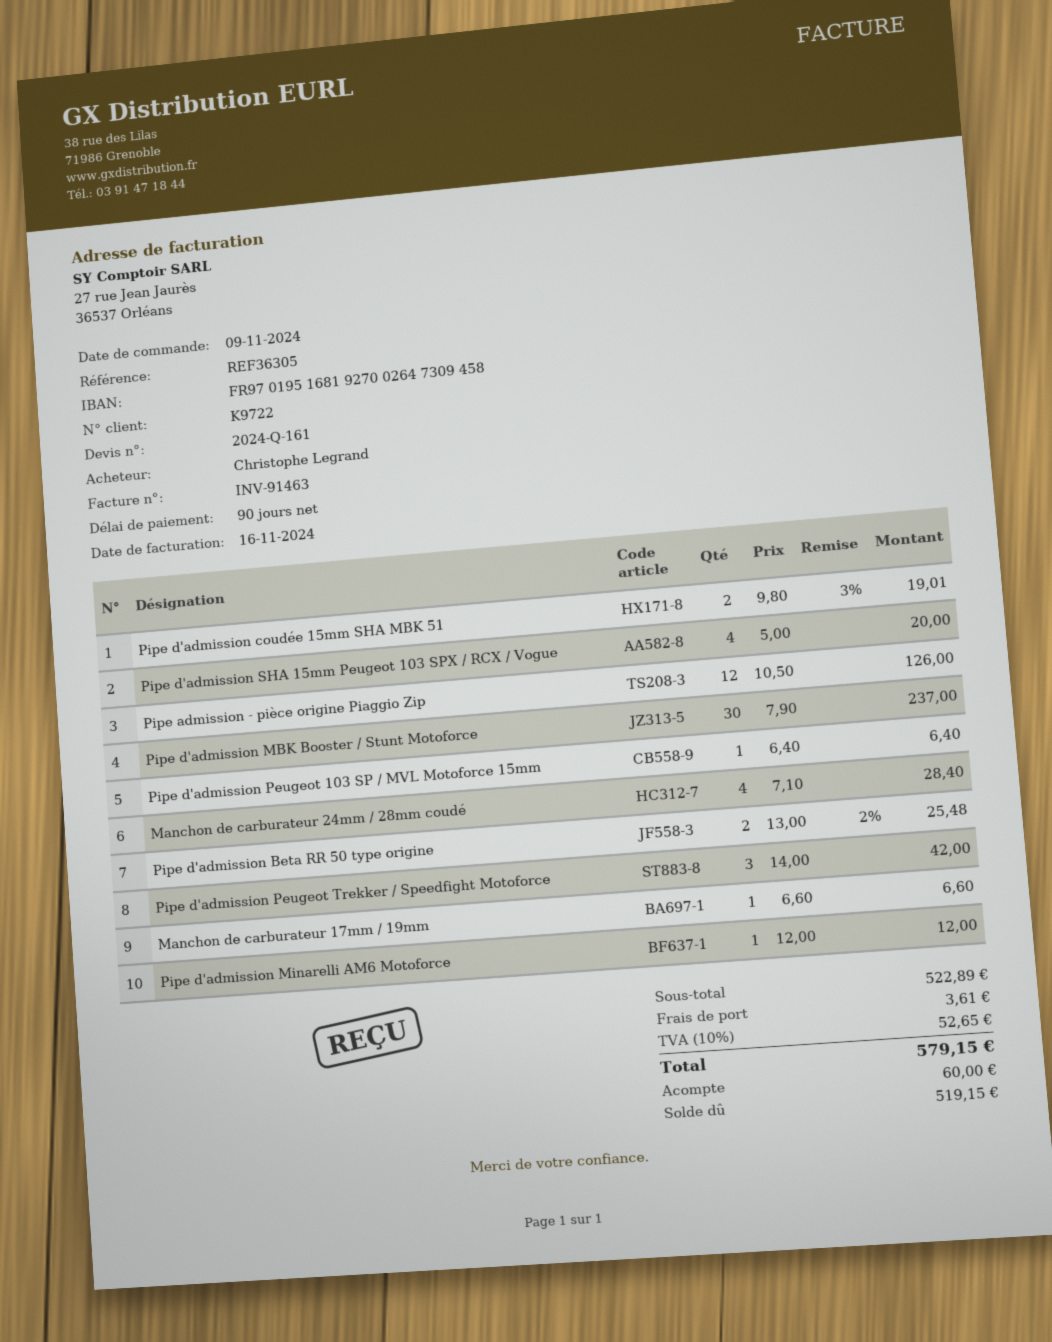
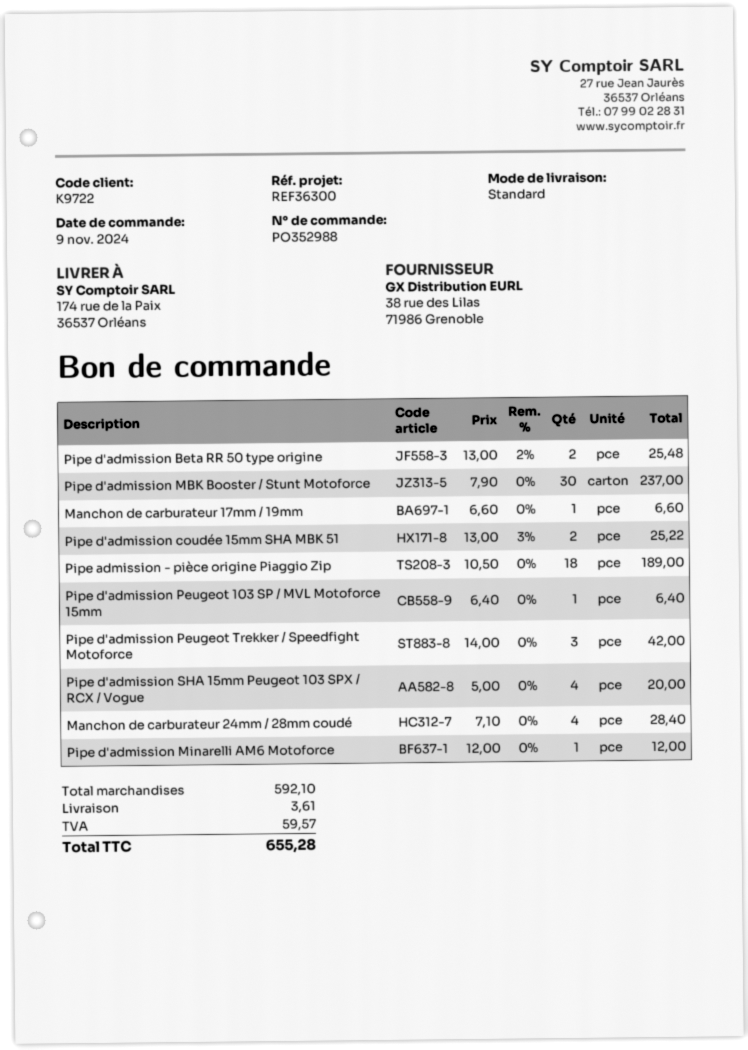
reference: REF36305 -> REF36300
Pipe d'admission coudée 15mm SHA MBK 51: 2 x 9.80 - 3% = 19.01 -> 2 x 13.00 - 3% = 25.22
Pipe admission - pièce origine Piaggio Zip: 12 x 10.50 = 126.00 -> 18 x 10.50 = 189.00
subtotal: 522.89 -> 592.10
tax: 52.65 -> 59.57
total: 579.15 -> 655.28

